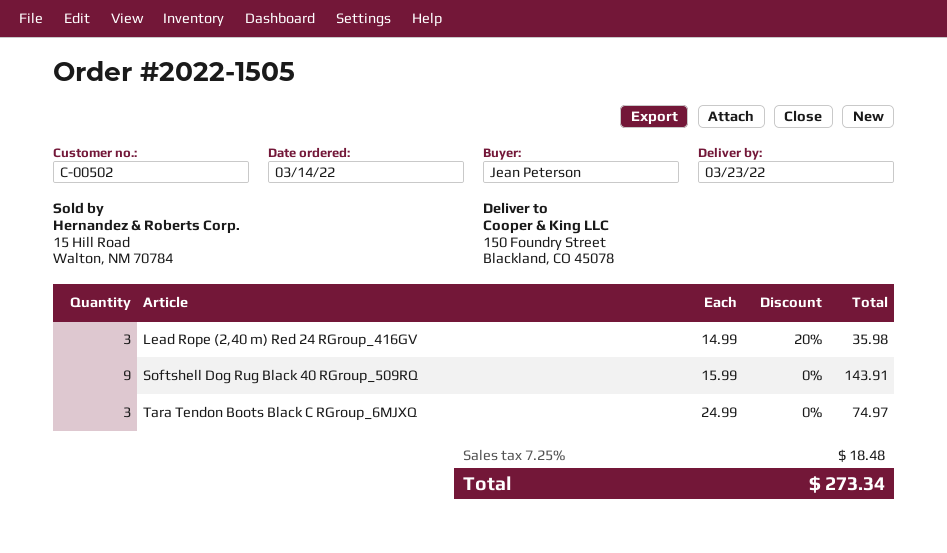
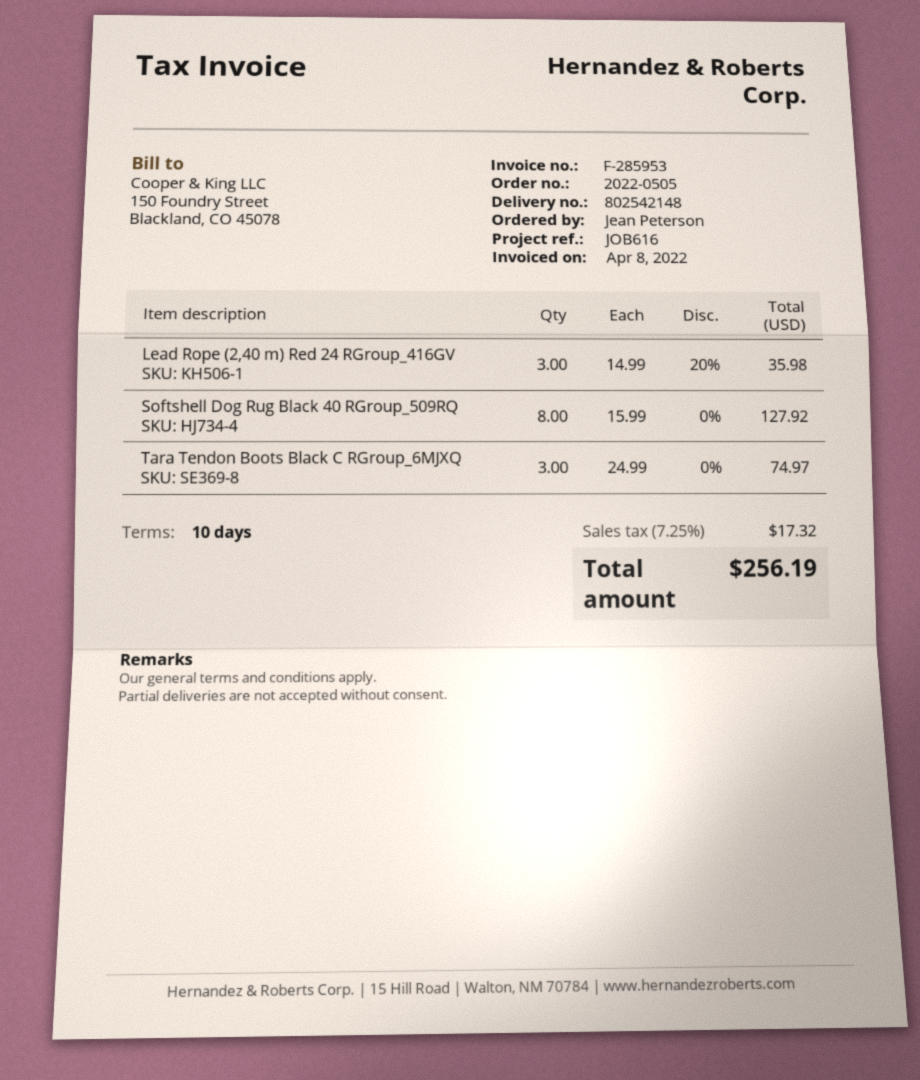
order number: 2022-1505 -> 2022-0505
Softshell Dog Rug Black 40 RGroup_509RQ: 9 x 15.99 = 143.91 -> 8 x 15.99 = 127.92
tax: 7.25% = 18.48 -> 7.25% = 17.32
total: 273.34 -> 256.19

